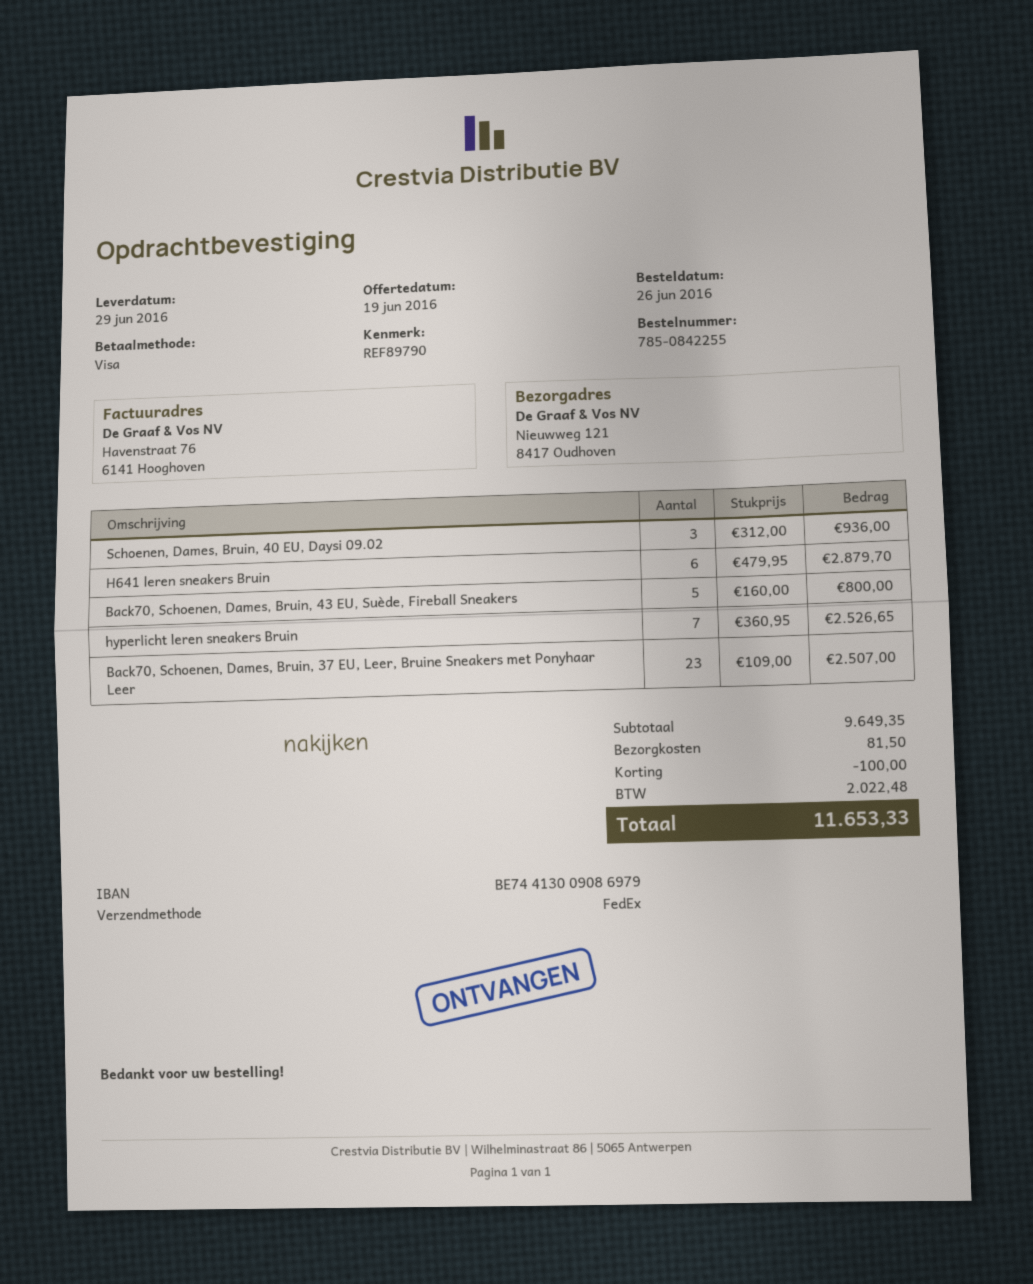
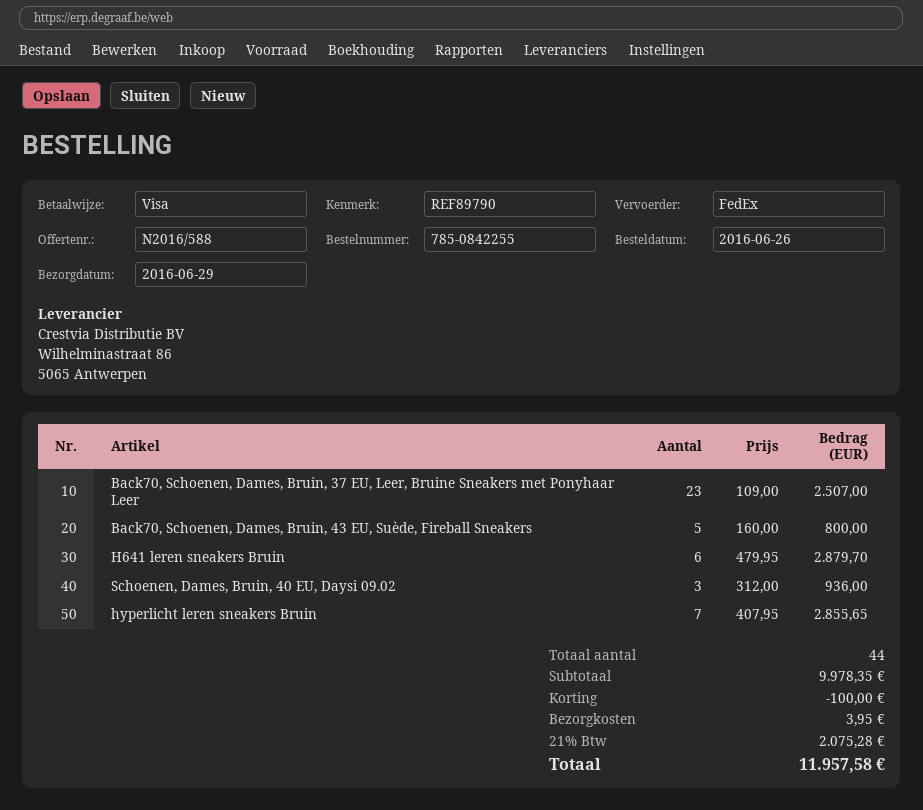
hyperlicht leren sneakers Bruin: 7 x 360.95 = 2526.65 -> 7 x 407.95 = 2855.65
subtotal: 9649.35 -> 9978.35
shipping: 81.50 -> 3.95
tax: 2022.48 -> 2075.28
total: 11653.33 -> 11957.58

